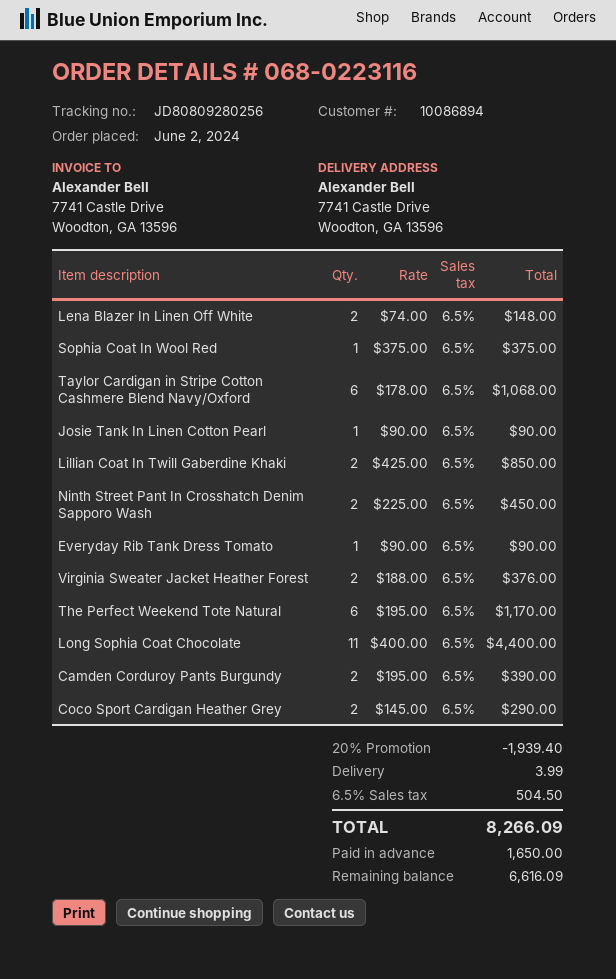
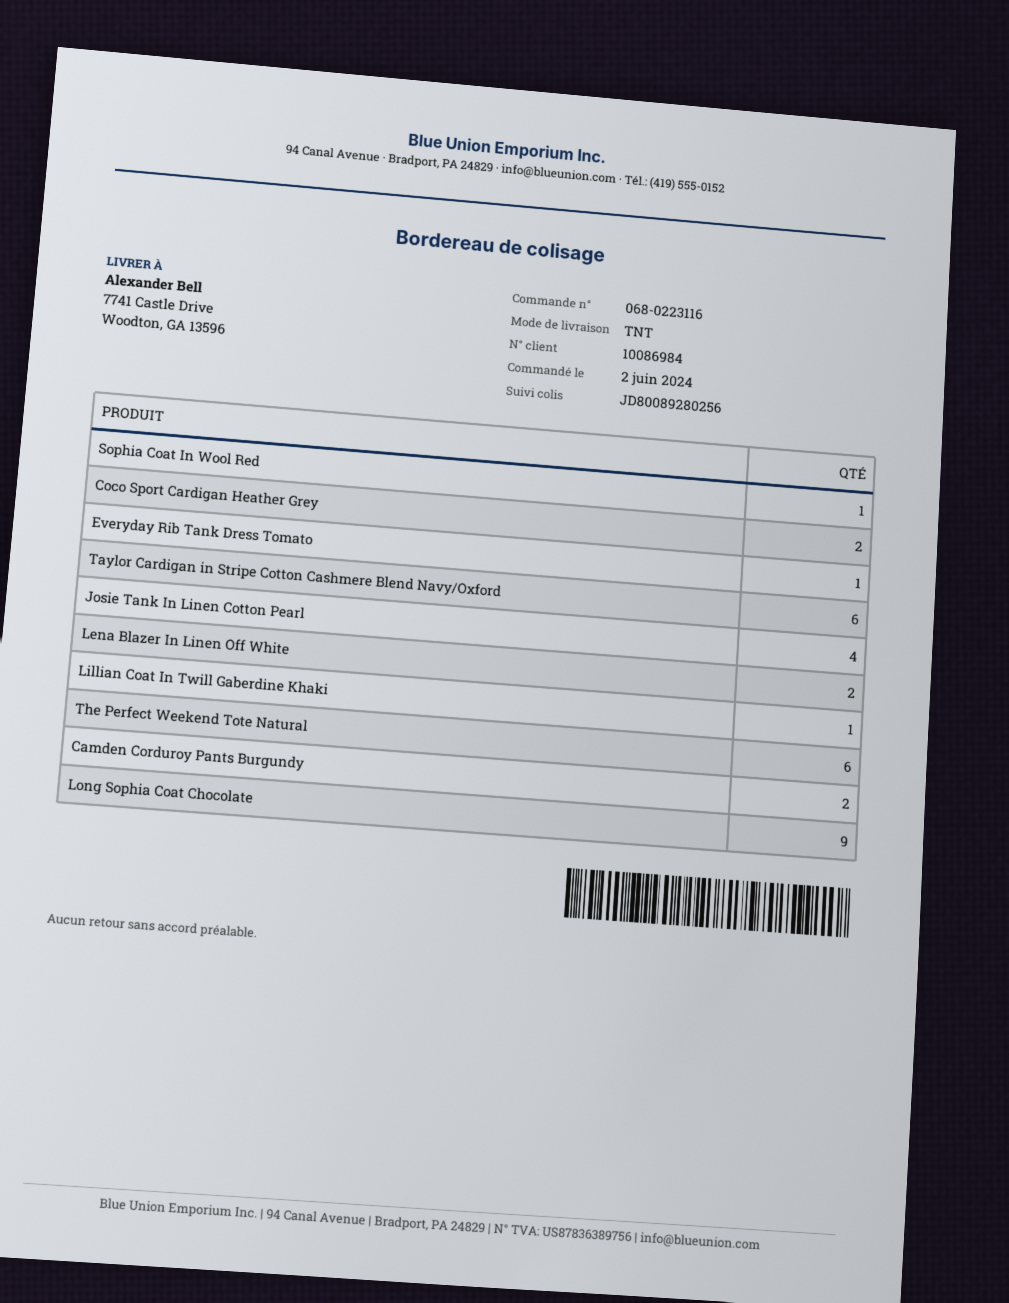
customer number: 10086894 -> 10086984
tracking number: JD80809280256 -> JD80089280256
Josie Tank In Linen Cotton Pearl: 1 -> 4
Lillian Coat In Twill Gaberdine Khaki: 2 -> 1
Ninth Street Pant In Crosshatch Denim Sapporo Wash: 2 -> none
Virginia Sweater Jacket Heather Forest: 2 -> none
Long Sophia Coat Chocolate: 11 -> 9

